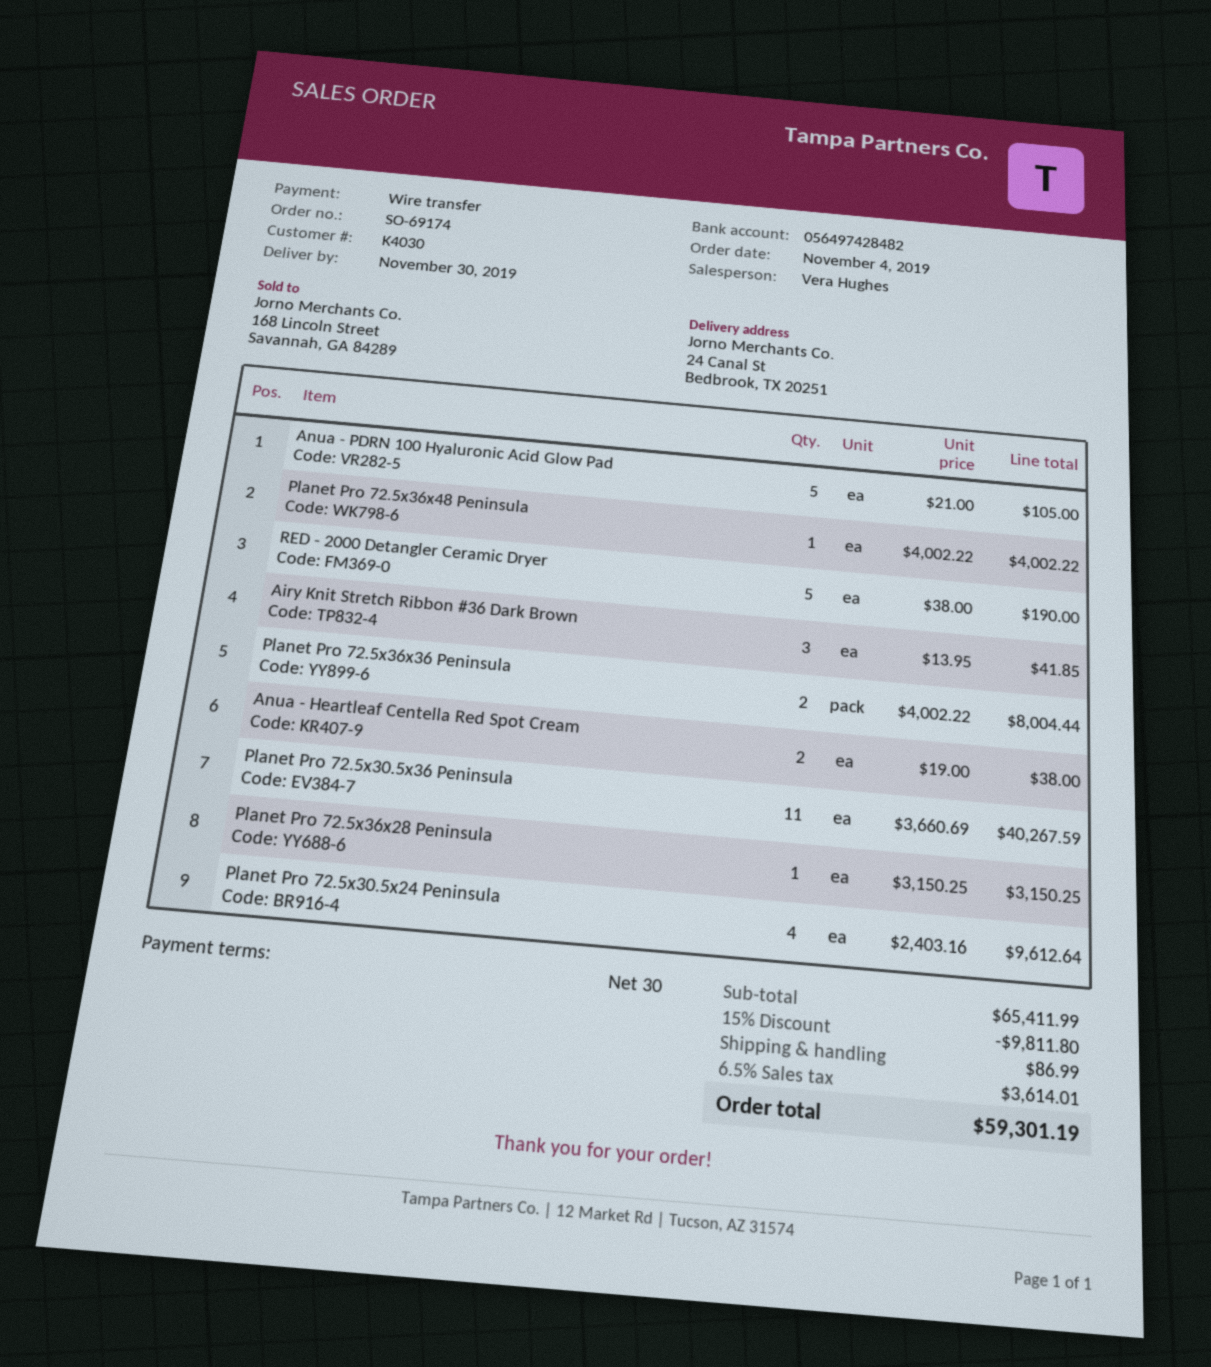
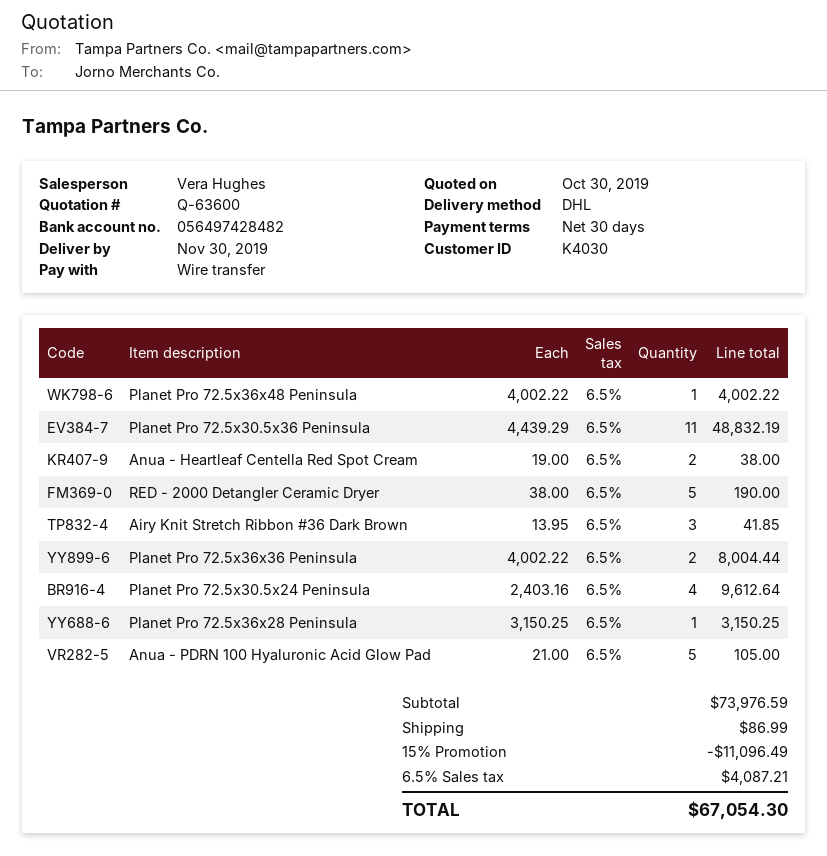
Planet Pro 72.5x30.5x36 Peninsula: 11 x 3660.69 = 40267.59 -> 11 x 4439.29 = 48832.19
subtotal: 65411.99 -> 73976.59
discount: 15% = 9811.80 -> 15% = 11096.49
tax: 6.5% = 3614.01 -> 6.5% = 4087.21
total: 59301.19 -> 67054.30

